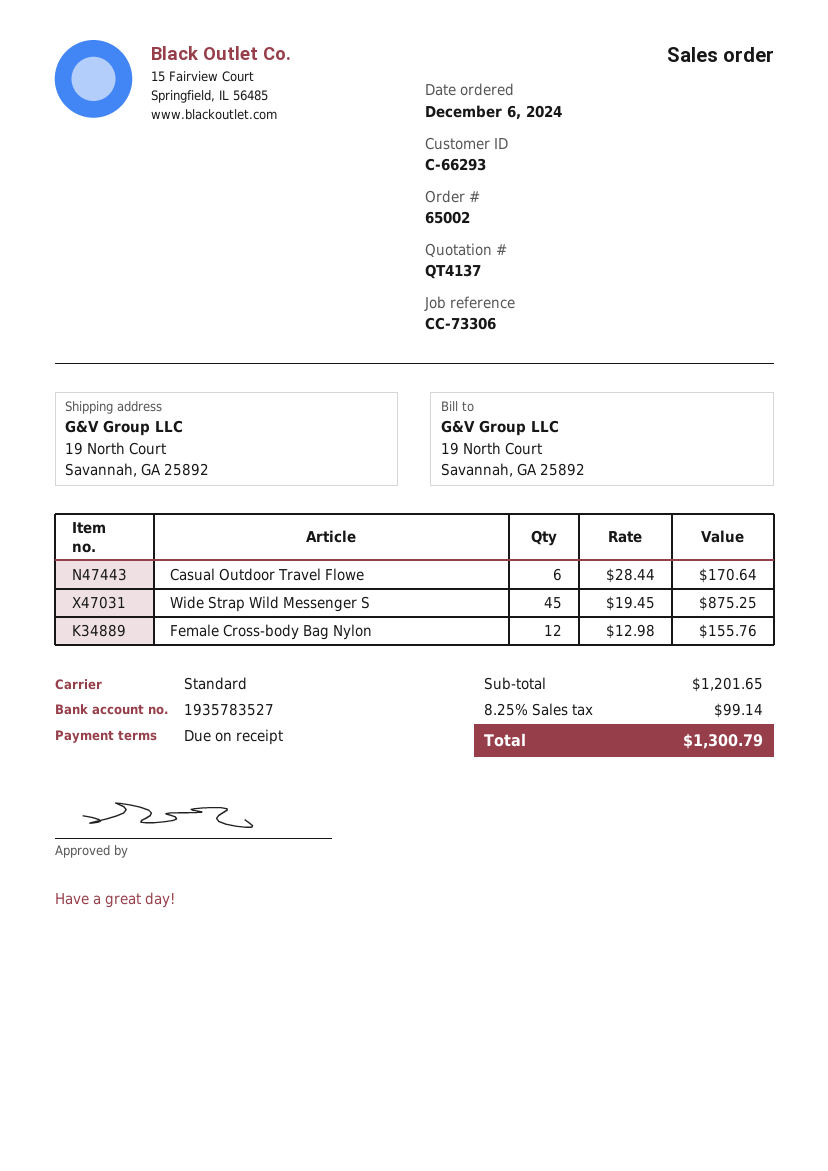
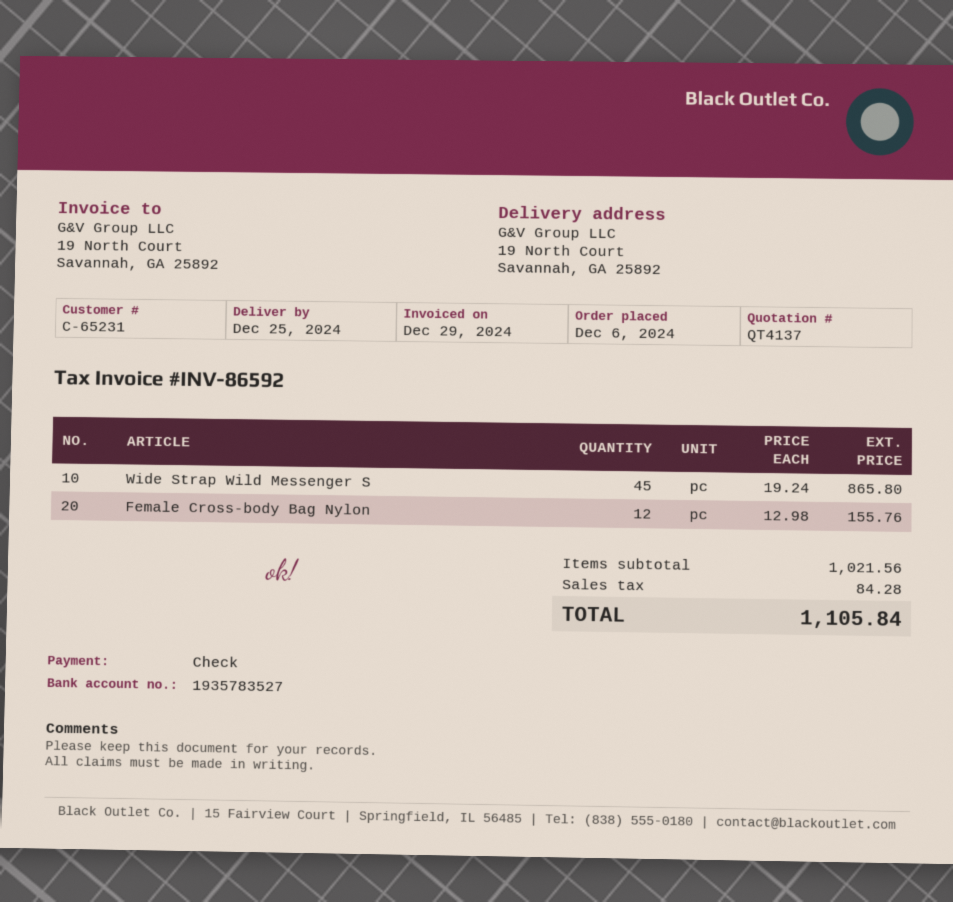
customer number: C-66293 -> C-65231
Casual Outdoor Travel Flowe: 6 x 28.44 = 170.64 -> none
Wide Strap Wild Messenger S: 45 x 19.45 = 875.25 -> 45 x 19.24 = 865.80
subtotal: 1201.65 -> 1021.56
tax: 99.14 -> 84.28
total: 1300.79 -> 1105.84

